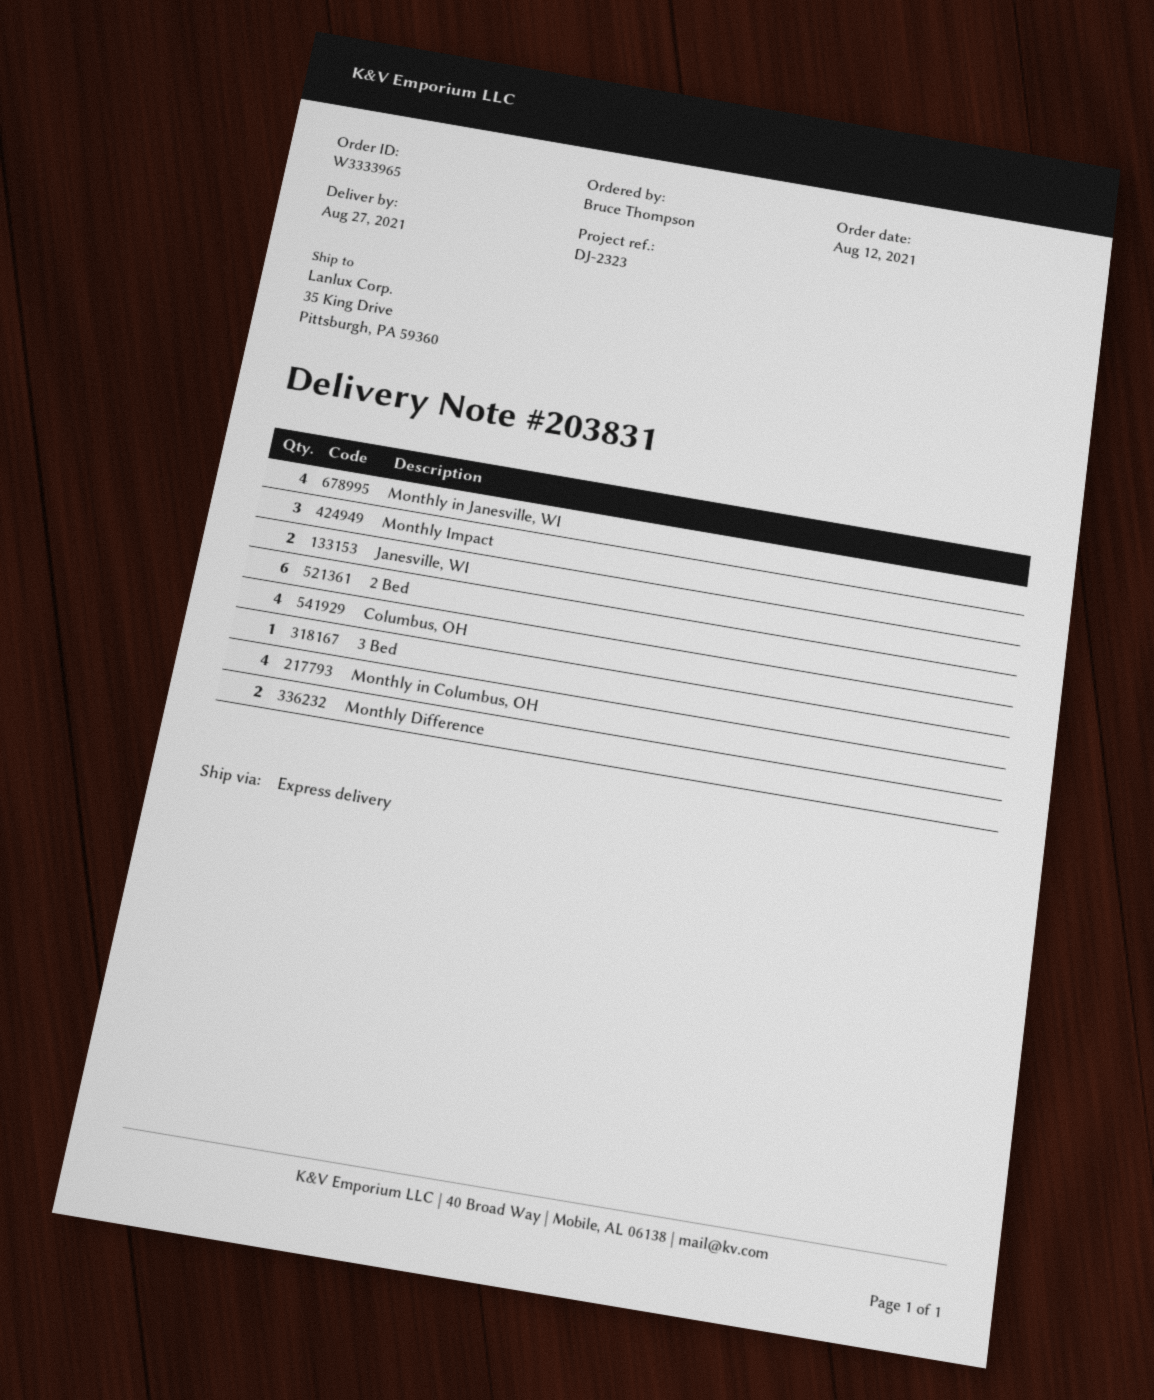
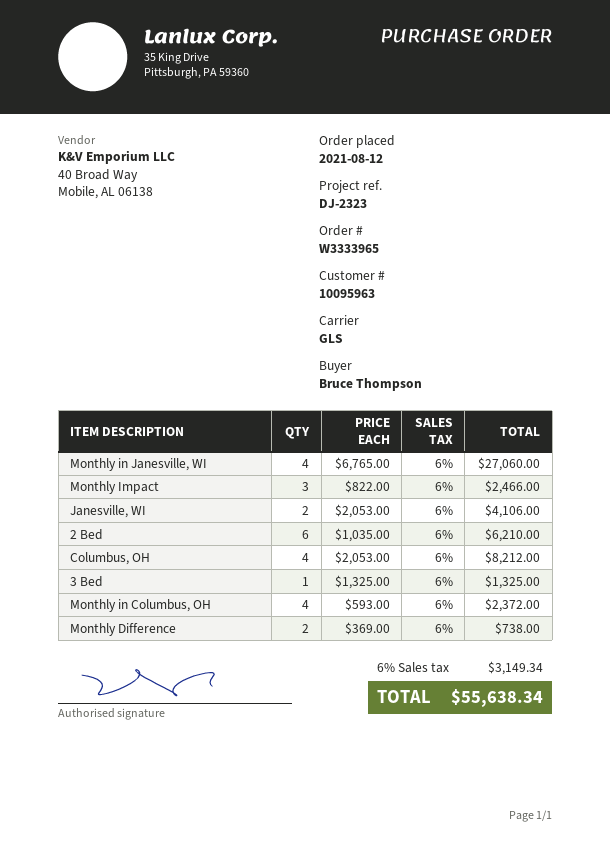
shipping method: express -> GLS

